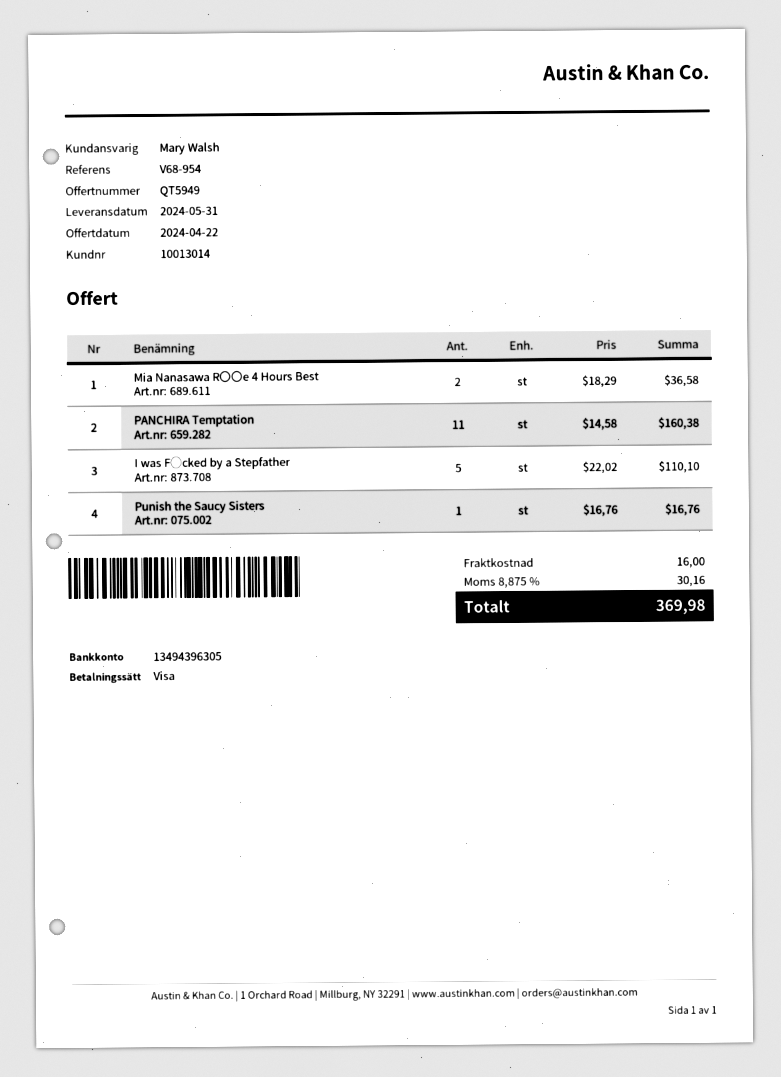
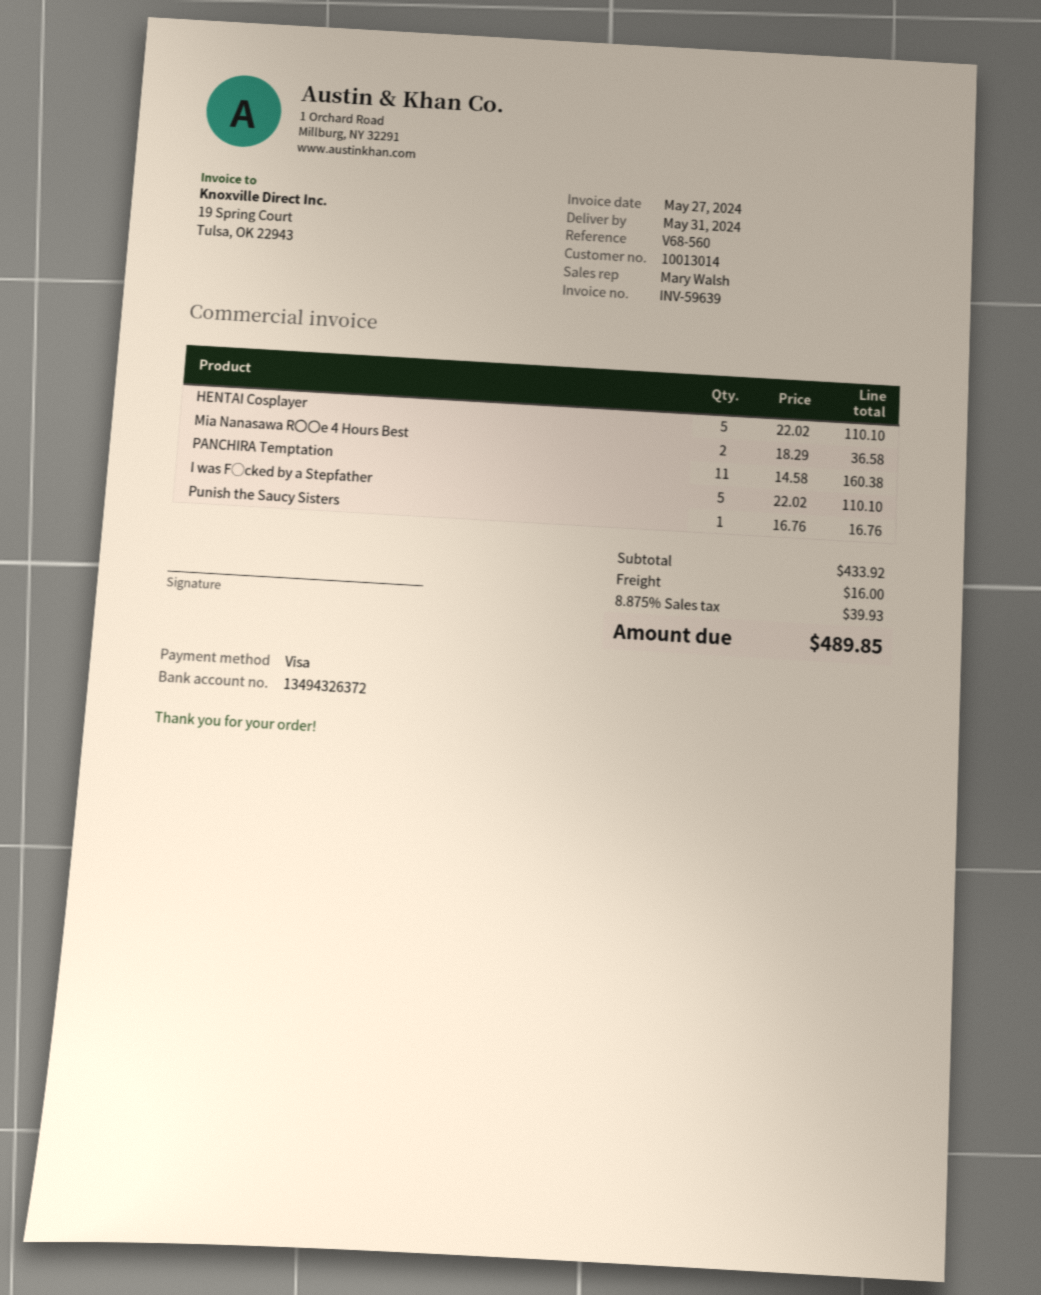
reference: V68-954 -> V68-560
bank account: 13494396305 -> 13494326372
HENTAI Cosplayer: none -> 5 x 22.02 = 110.10
tax: 8.875% = 30.16 -> 8.875% = 39.93
total: 369.98 -> 489.85

